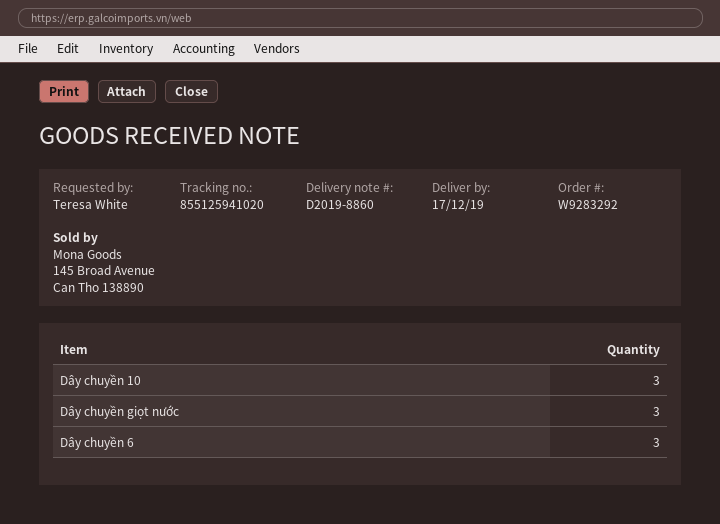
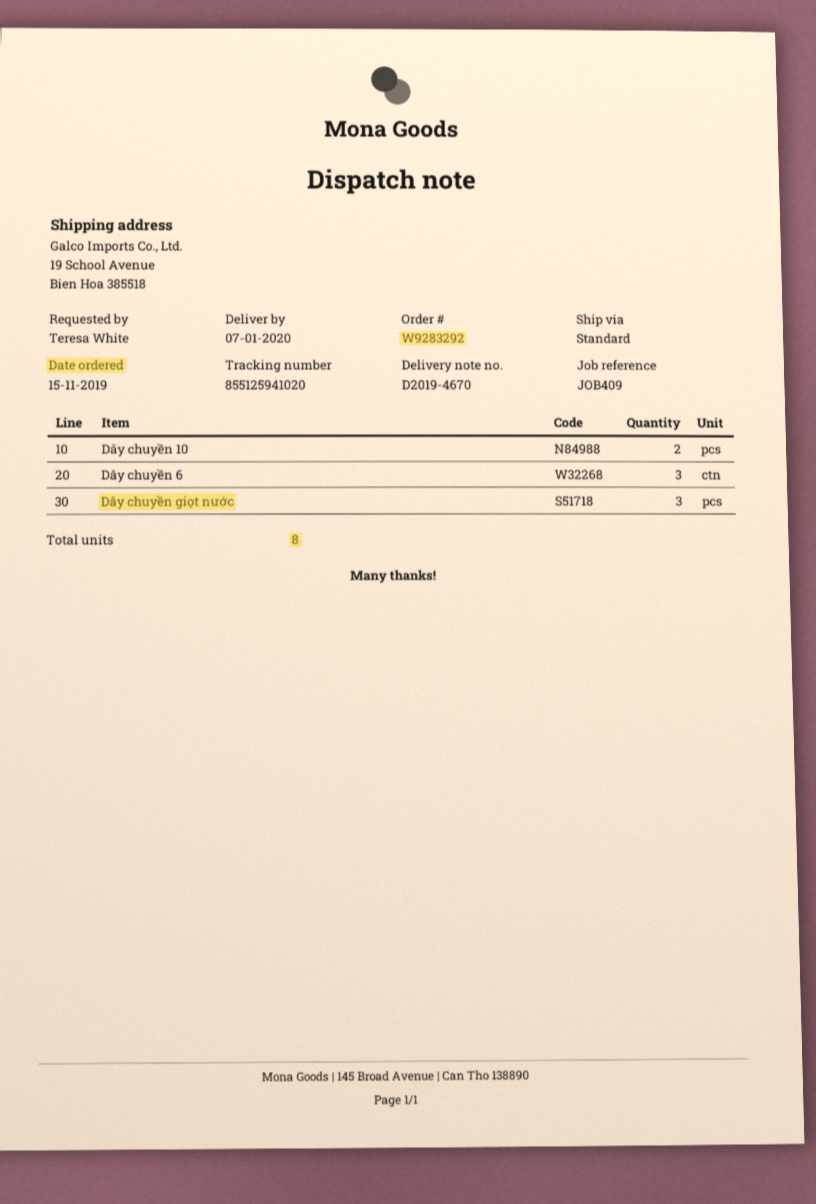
delivery note number: D2019-8860 -> D2019-4670
delivery date: 2019-12-17 -> 2020-01-07
Dây chuyền 10: 3 -> 2

